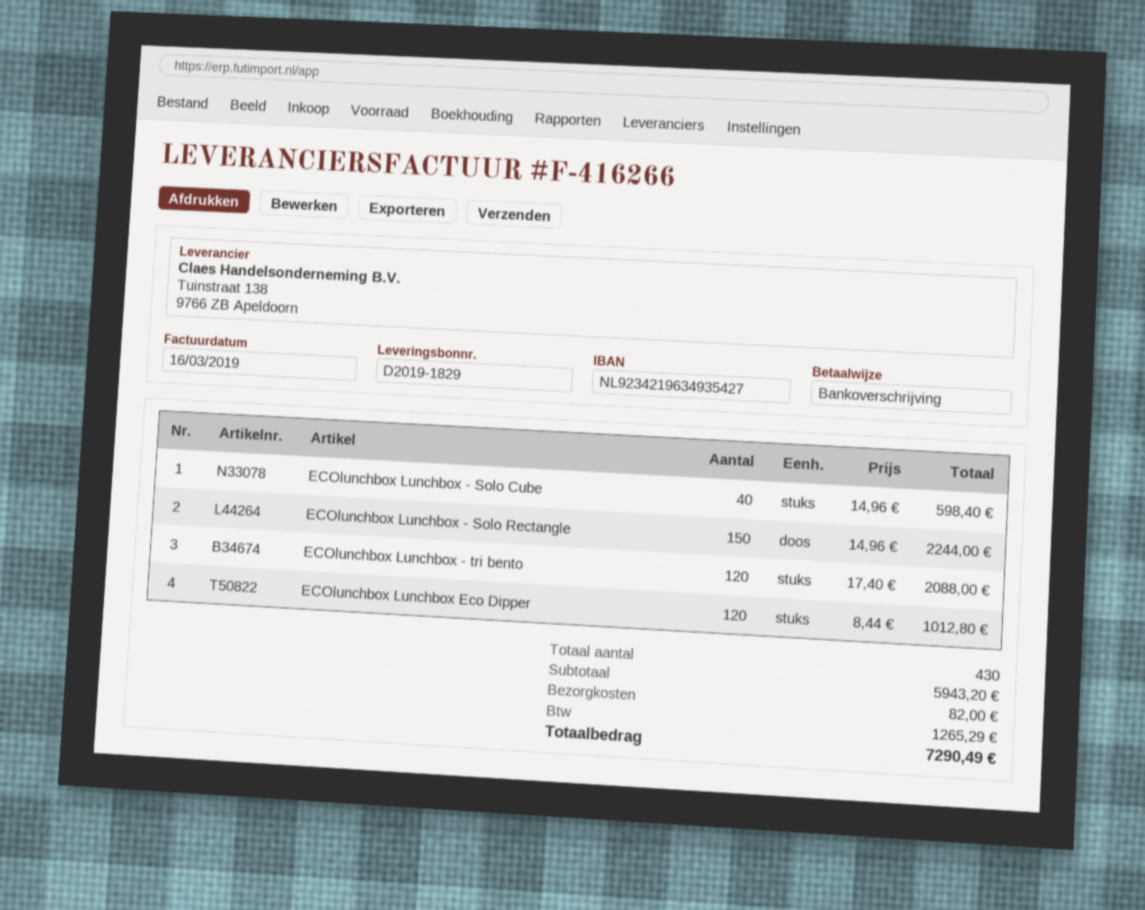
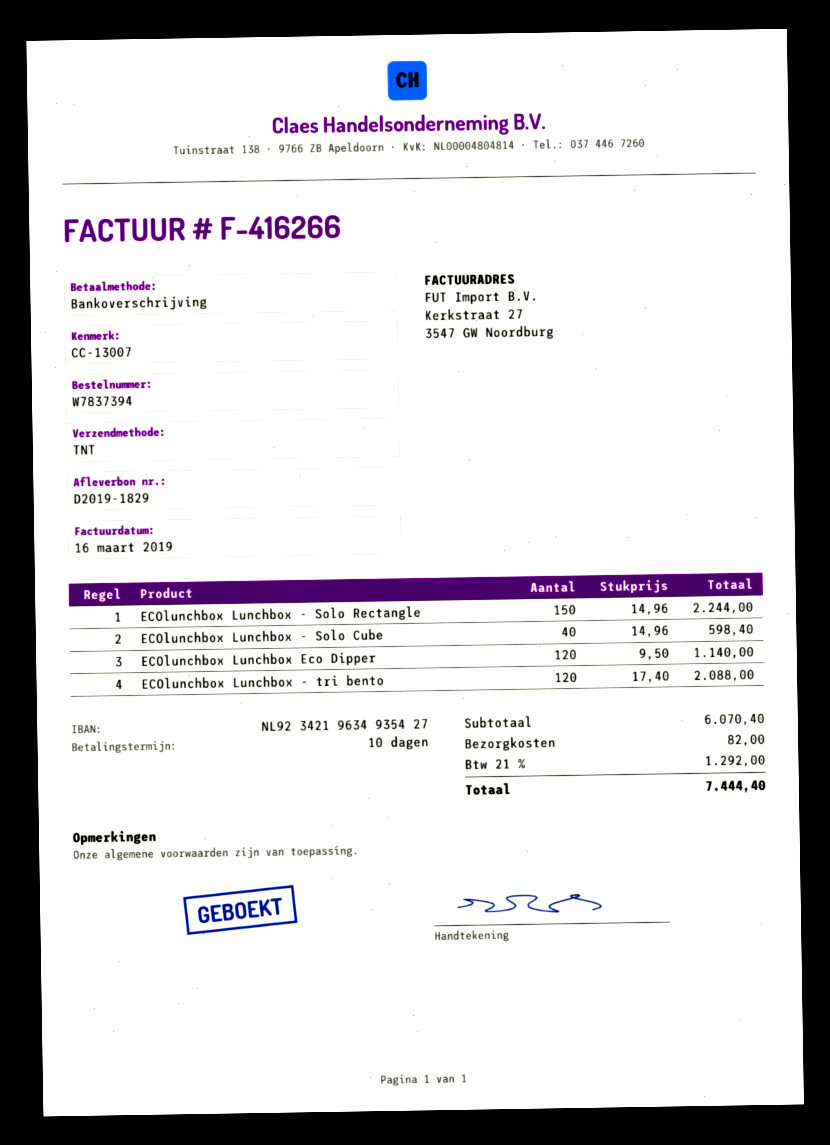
ECOlunchbox Lunchbox Eco Dipper: 120 x 8.44 = 1012.80 -> 120 x 9.50 = 1140.00
subtotal: 5943.20 -> 6070.40
tax: 1265.29 -> 1292.00
total: 7290.49 -> 7444.40

